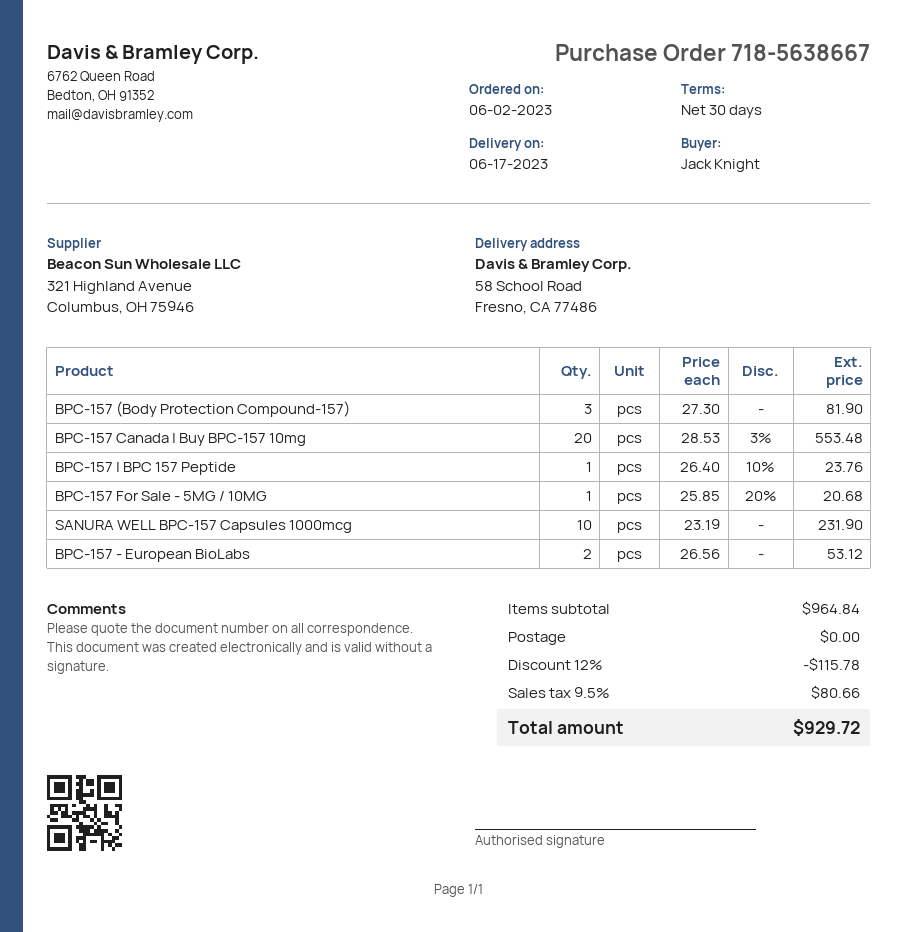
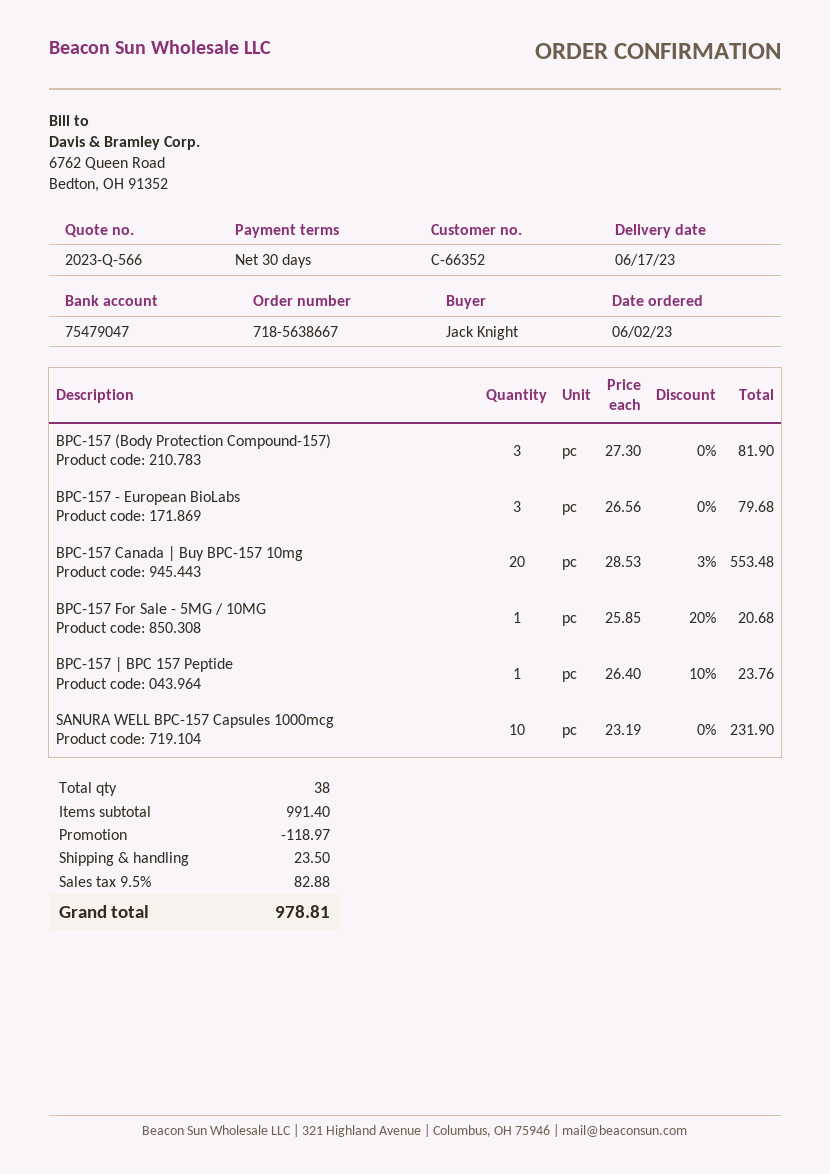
BPC-157 - European BioLabs: 2 x 26.56 = 53.12 -> 3 x 26.56 = 79.68
subtotal: 964.84 -> 991.40
discount: 115.78 -> 118.97
shipping: 0.00 -> 23.50
tax: 9.5% = 80.66 -> 9.5% = 82.88
total: 929.72 -> 978.81

